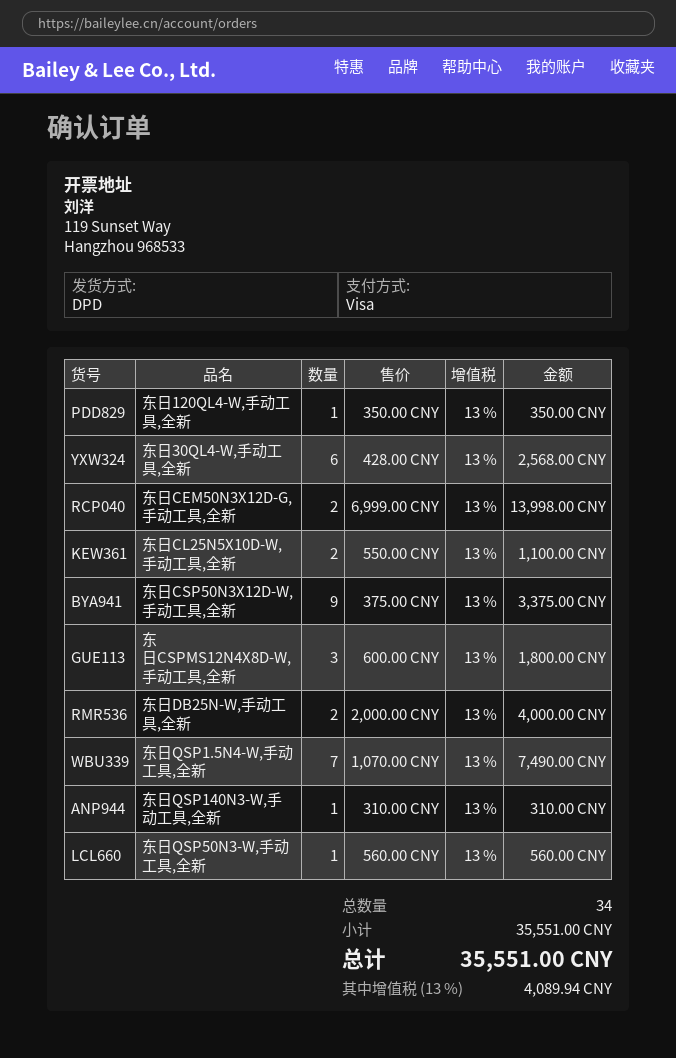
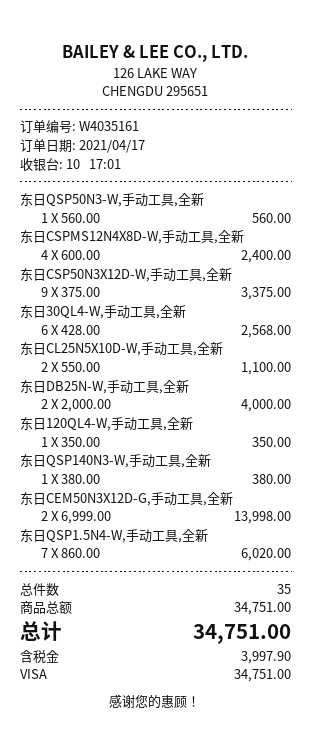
东日CSPMS12N4X8D-W,手动工具,全新: 3 x 600.00 = 1800.00 -> 4 x 600.00 = 2400.00
东日QSP1.5N4-W,手动工具,全新: 7 x 1070.00 = 7490.00 -> 7 x 860.00 = 6020.00
东日QSP140N3-W,手动工具,全新: 1 x 310.00 = 310.00 -> 1 x 380.00 = 380.00
total quantity: 34 -> 35
subtotal: 35551.00 -> 34751.00
tax: 4089.94 -> 3997.90
total: 35551.00 -> 34751.00

